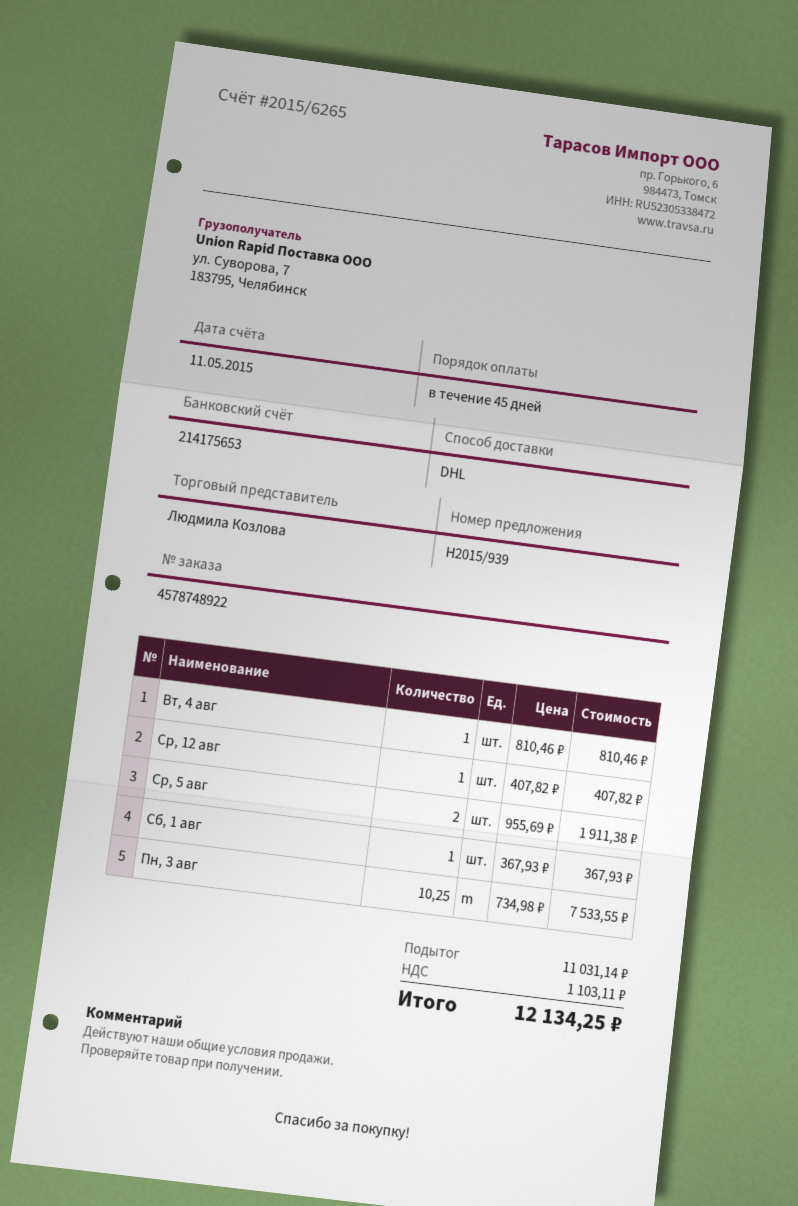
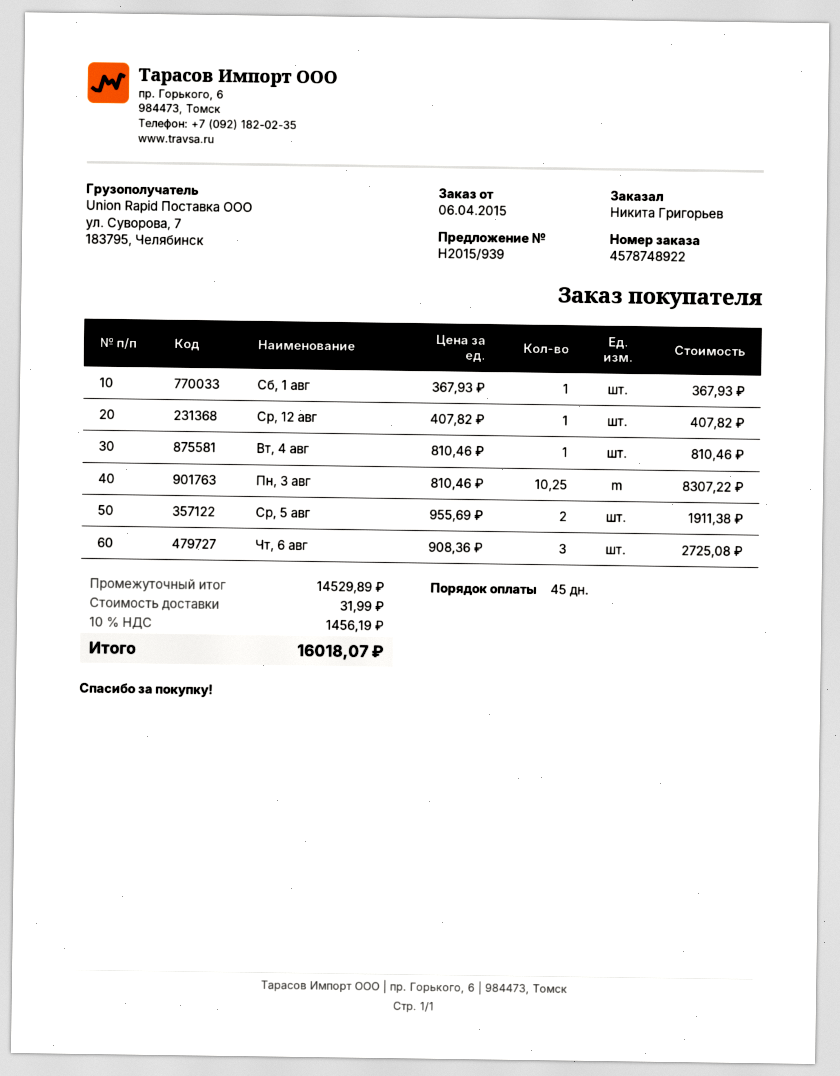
Пн, 3 авг: 10.25 x 734.98 = 7533.55 -> 10.25 x 810.46 = 8307.22
Чт, 6 авг: none -> 3 x 908.36 = 2725.08
subtotal: 11031.14 -> 14529.89
shipping: none -> 31.99
tax: 1103.11 -> 1456.19
total: 12134.25 -> 16018.07

